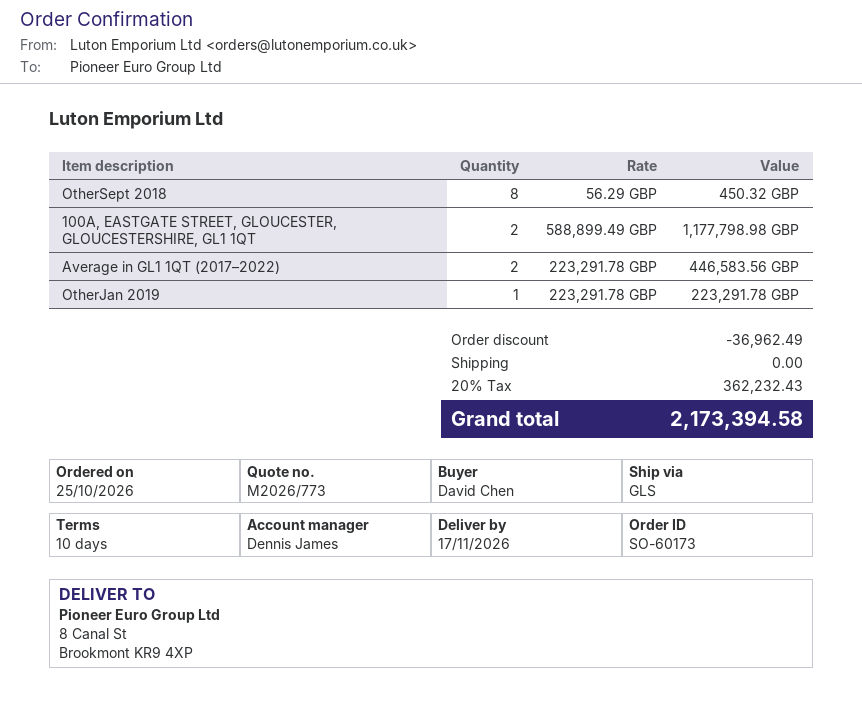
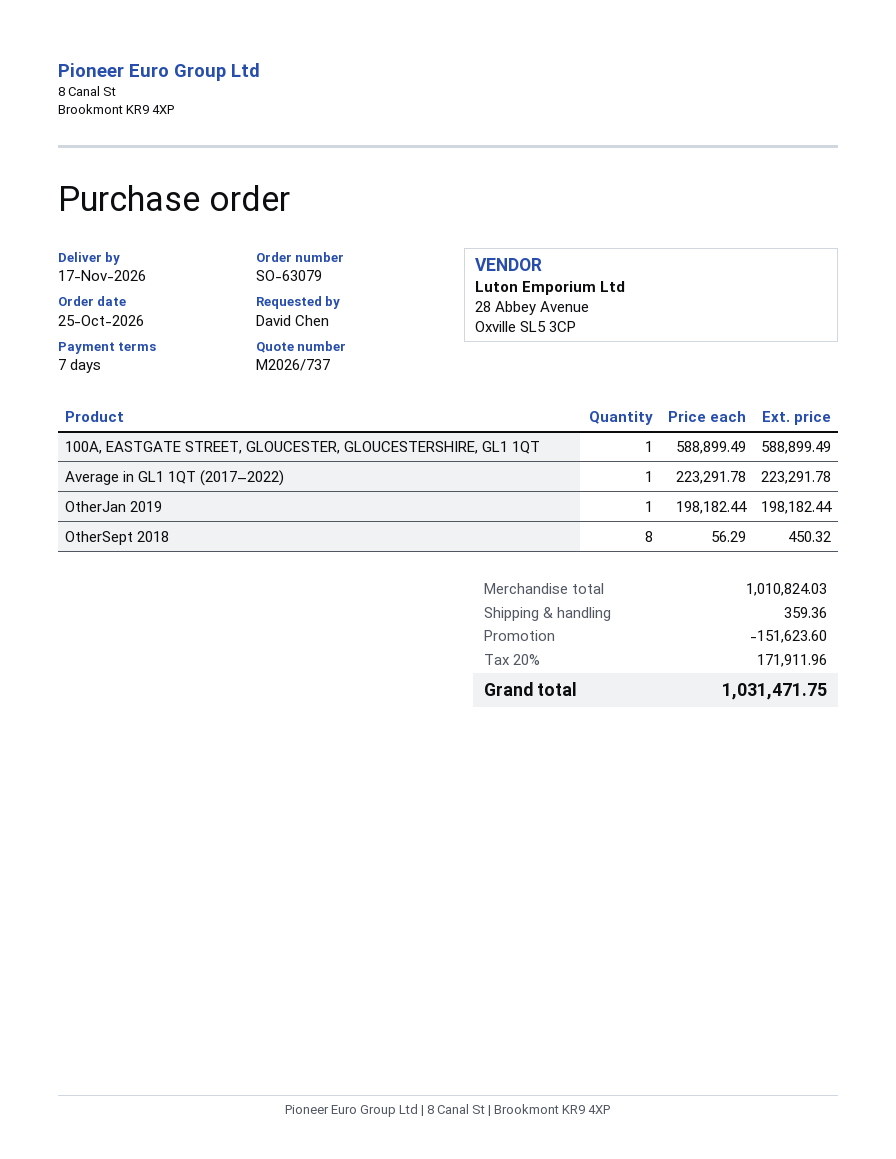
quote number: M2026/773 -> M2026/737
order number: SO-60173 -> SO-63079
payment terms: 10 days -> 7 days
100A, EASTGATE STREET, GLOUCESTER, GLOUCESTERSHIRE, GL1 1QT: 2 x 588899.49 = 1177798.98 -> 1 x 588899.49 = 588899.49
Average in GL1 1QT (2017–2022): 2 x 223291.78 = 446583.56 -> 1 x 223291.78 = 223291.78
OtherJan 2019: 1 x 223291.78 = 223291.78 -> 1 x 198182.44 = 198182.44
discount: 36962.49 -> 151623.60
shipping: 0.00 -> 359.36
tax: 20% = 362232.43 -> 20% = 171911.96
total: 2173394.58 -> 1031471.75

